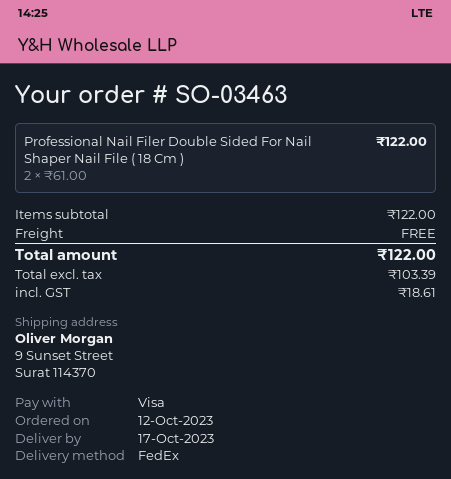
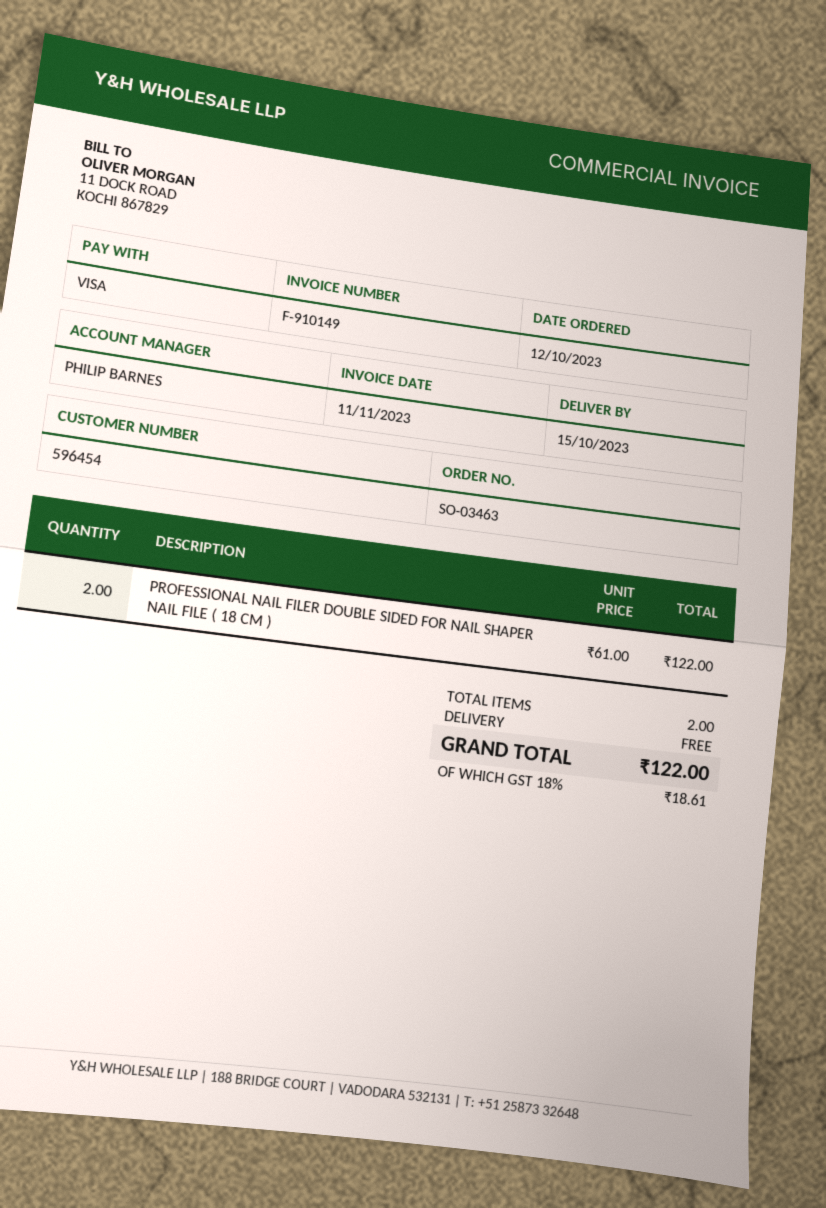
delivery date: 2023-10-17 -> 2023-10-15

